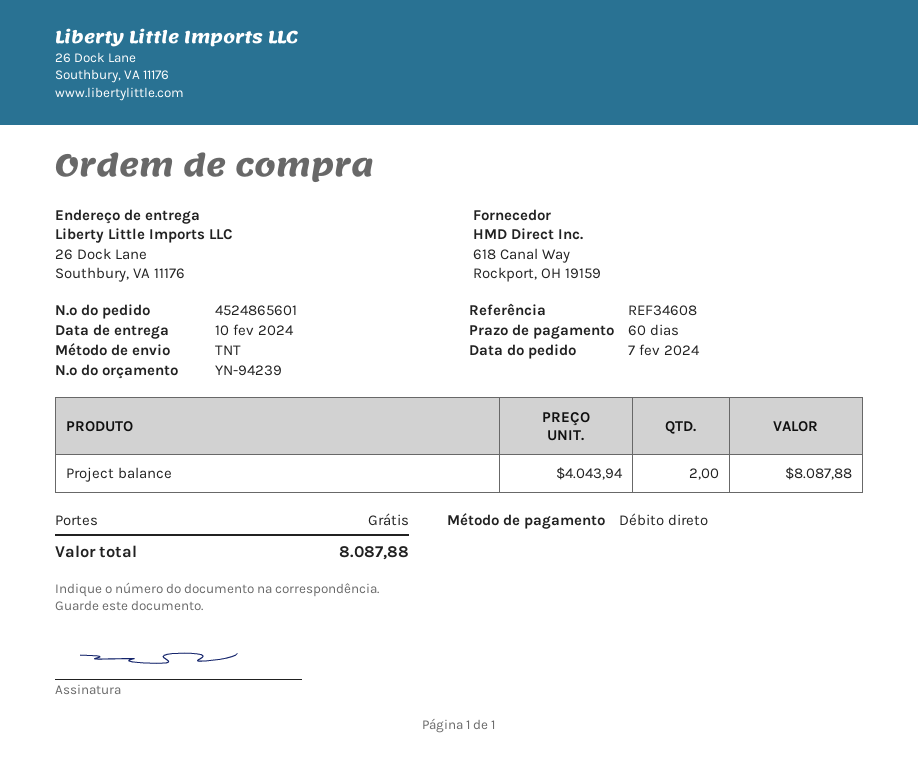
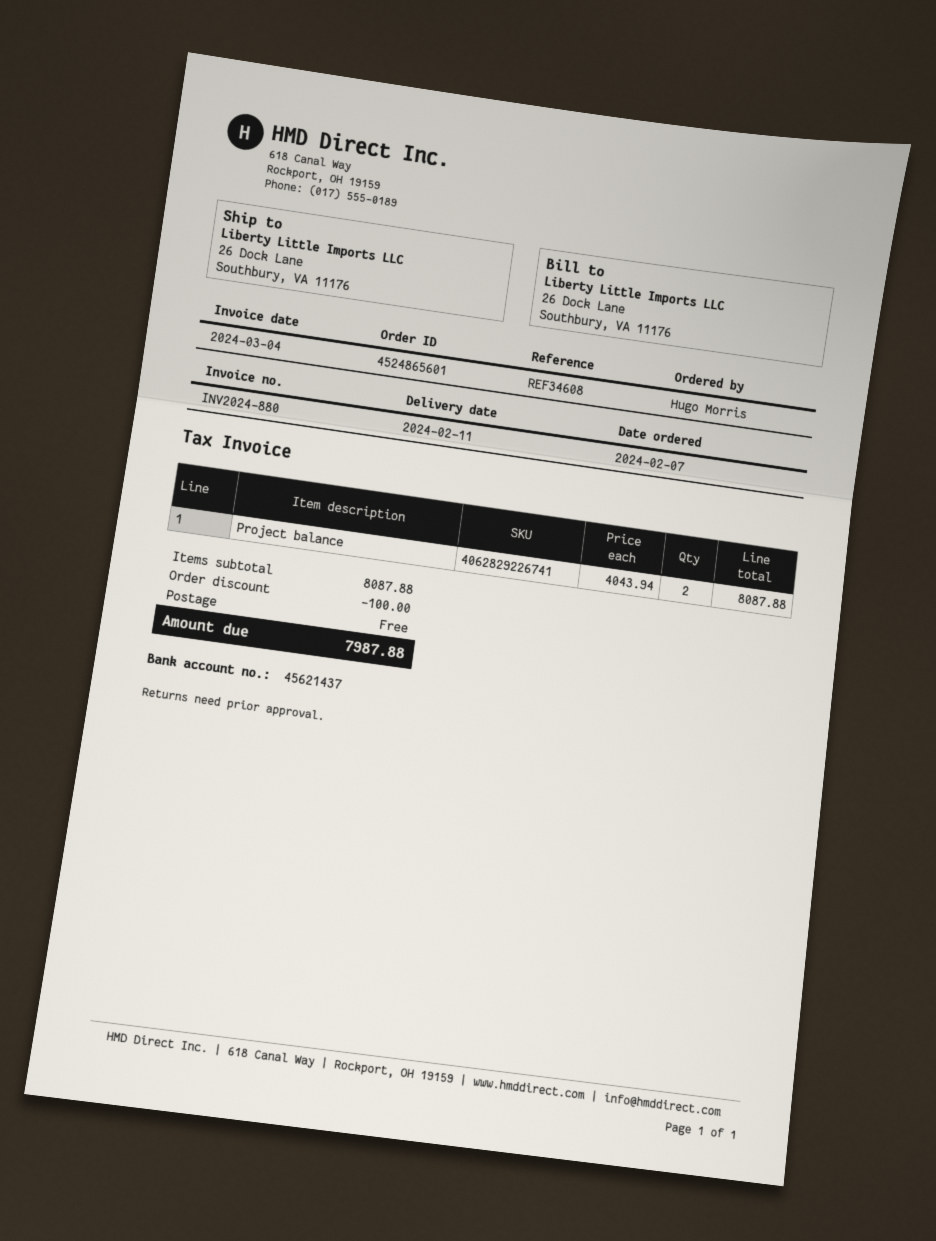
delivery date: 2024-02-10 -> 2024-02-11
discount: none -> 100.00
total: 8087.88 -> 7987.88

